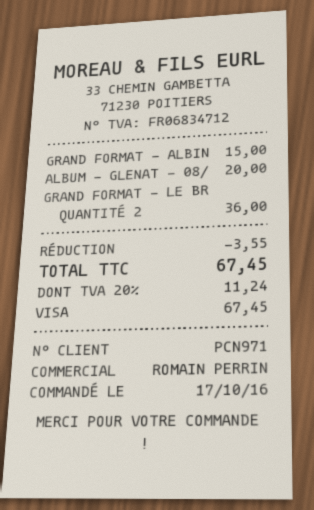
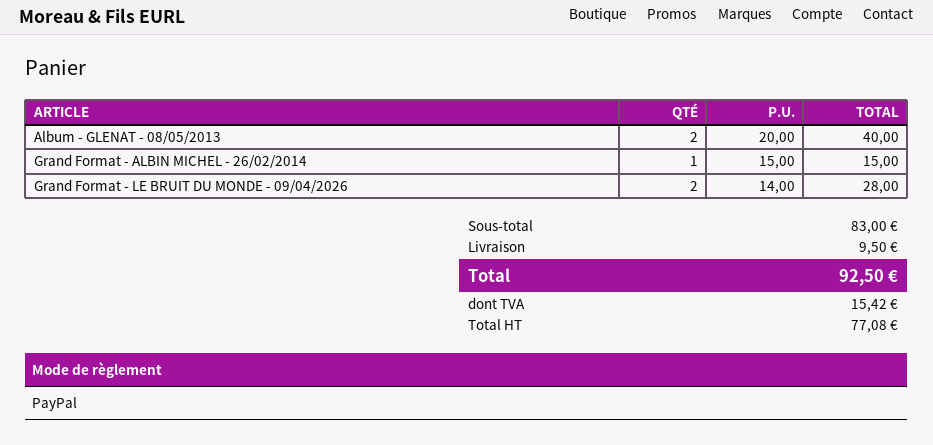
payment method: Visa -> PayPal
ALBUM - GLENAT - 08/: 1 for 20.00 -> 2 for 40.00
GRAND FORMAT - LE BR: 2 for 36.00 -> 2 for 28.00
discount: 3.55 -> none
shipping: none -> 9.50
tax: 11.24 -> 15.42
total: 67.45 -> 92.50

